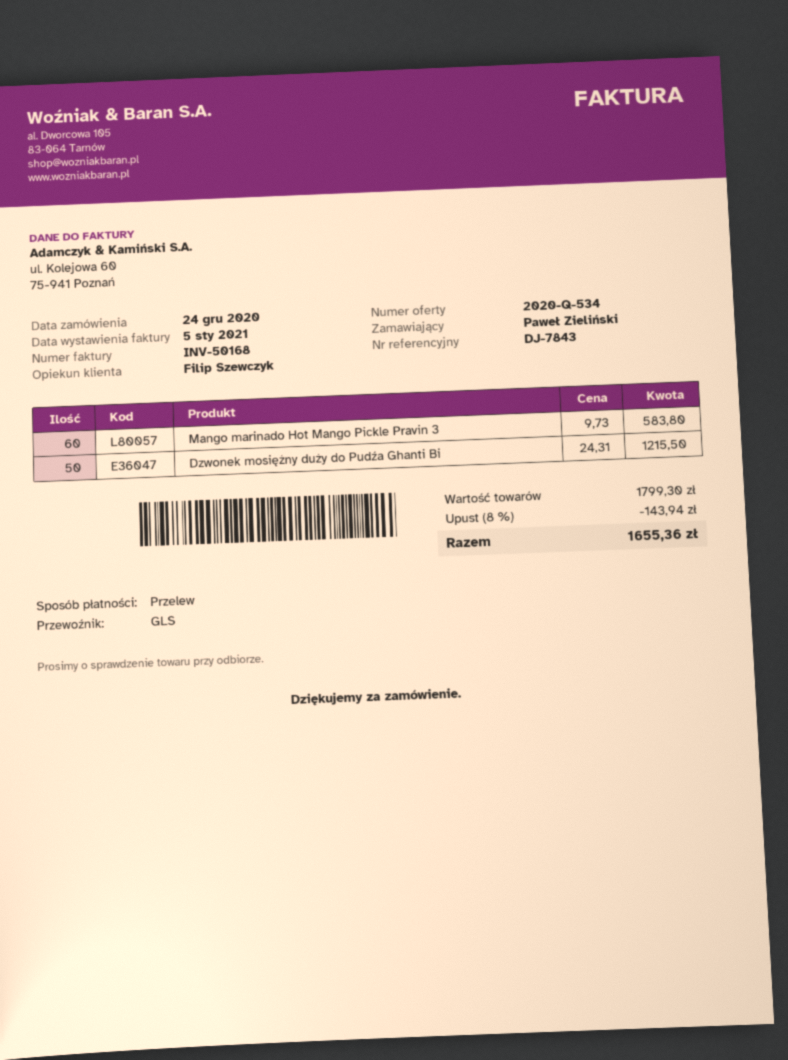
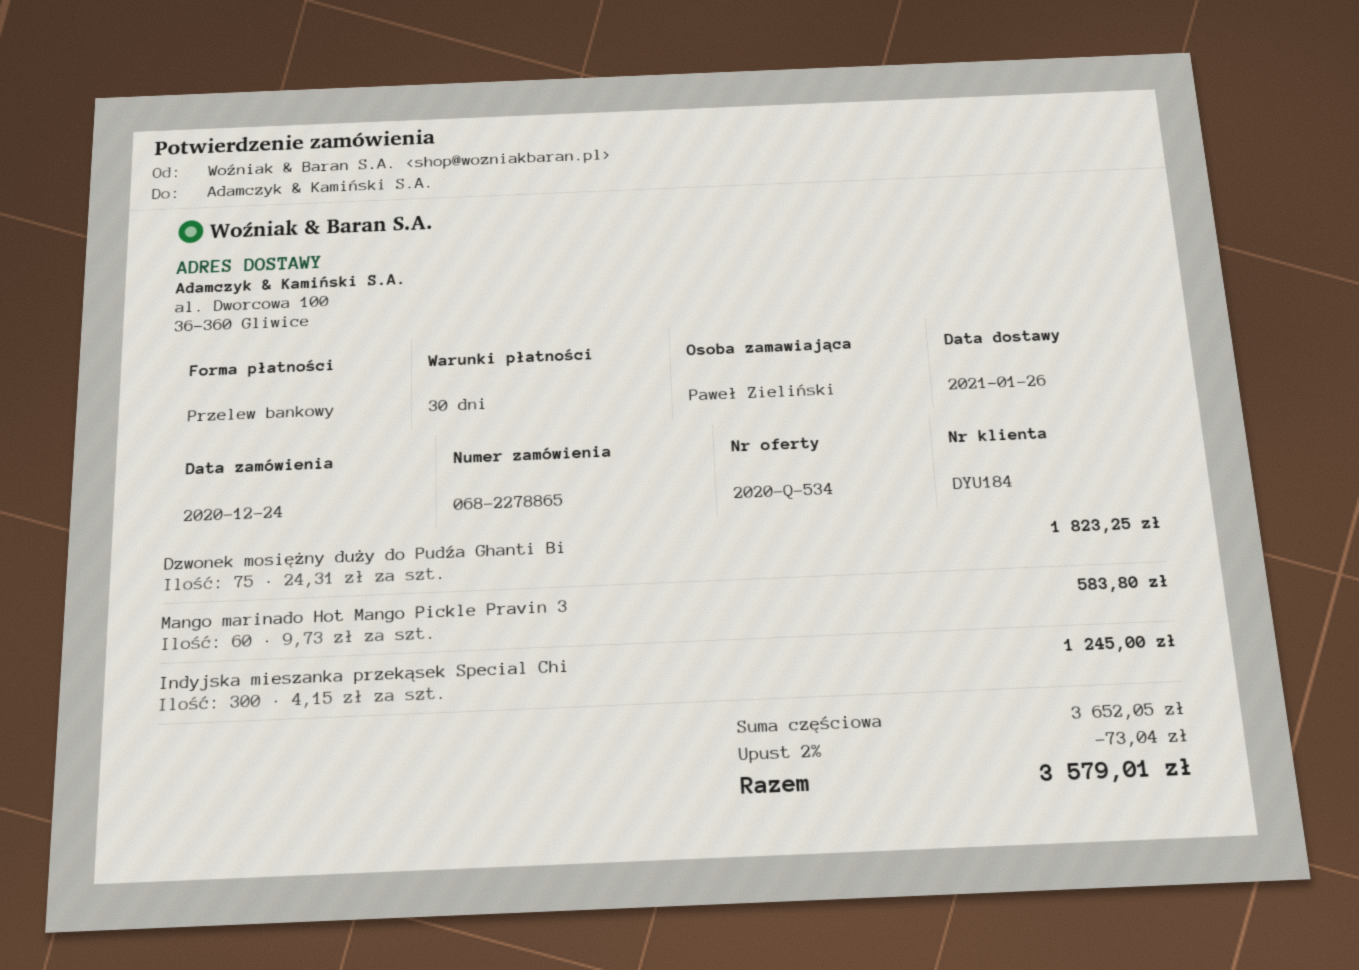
Dzwonek mosiężny duży do Pudźa Ghanti Bi: 50 x 24.31 = 1215.50 -> 75 x 24.31 = 1823.25
Indyjska mieszanka przekąsek Special Chi: none -> 300 x 4.15 = 1245.00
subtotal: 1799.30 -> 3652.05
discount: 8% = 143.94 -> 2% = 73.04
total: 1655.36 -> 3579.01

